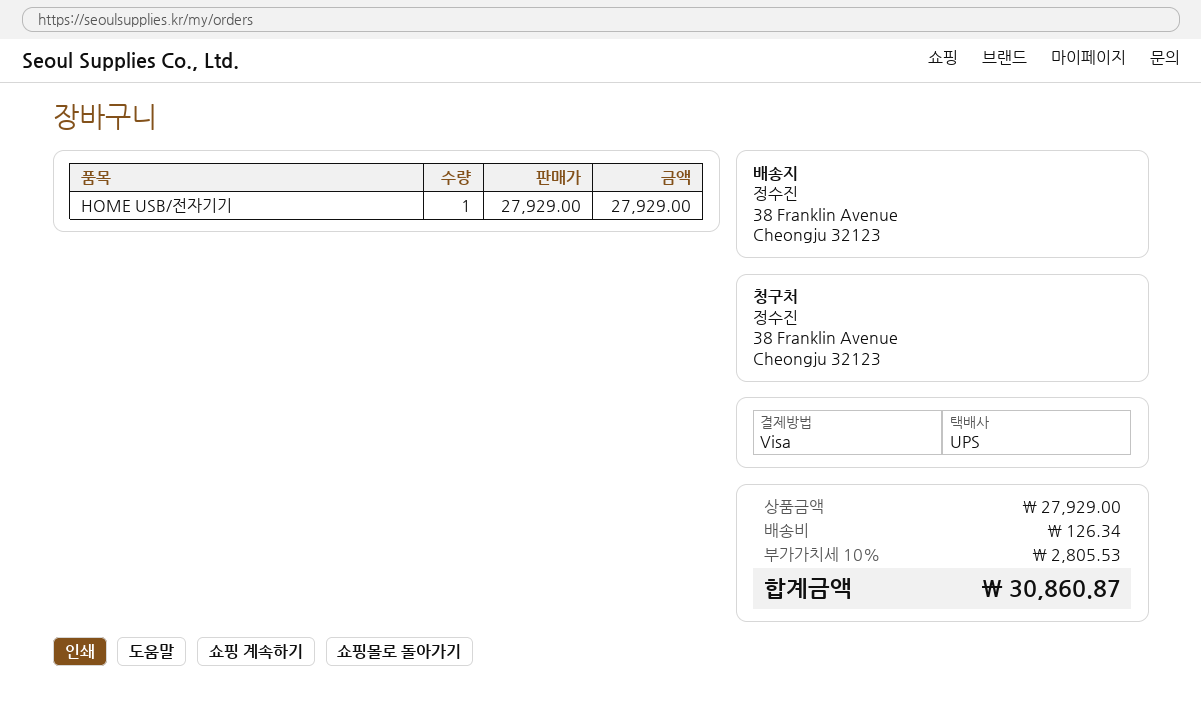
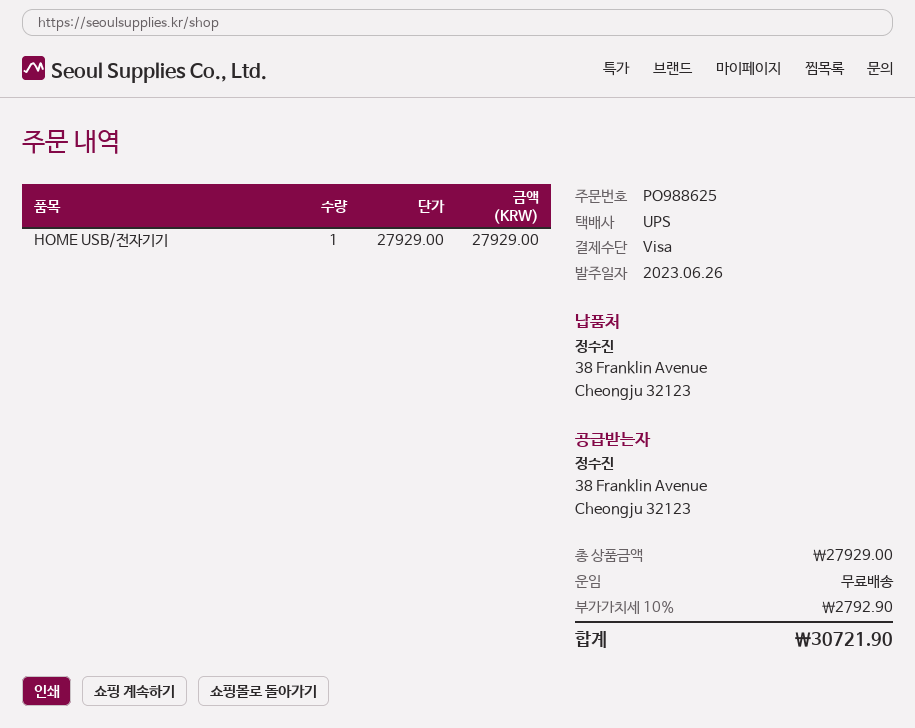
shipping: 126.34 -> 0.00
tax: 10% = 2805.53 -> 10% = 2792.90
total: 30860.87 -> 30721.90

